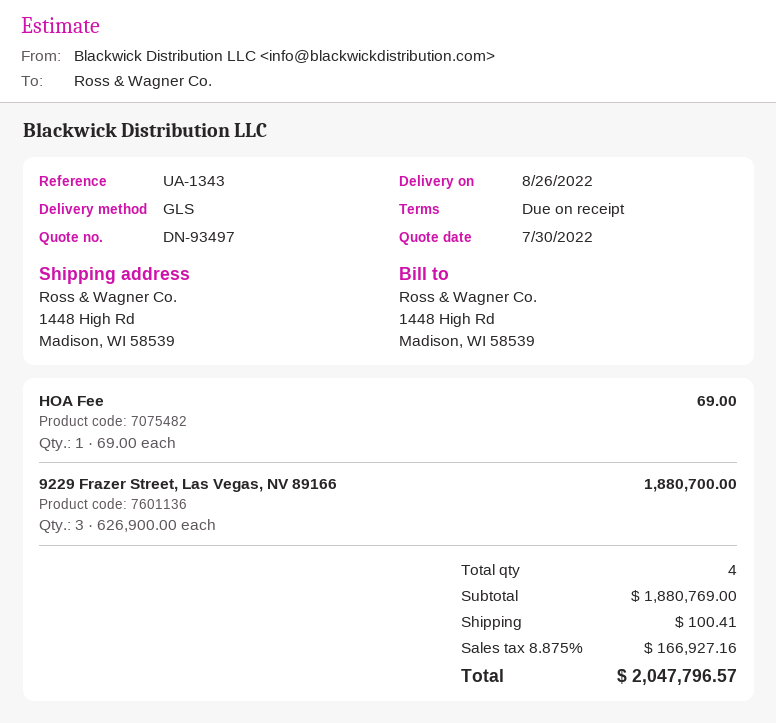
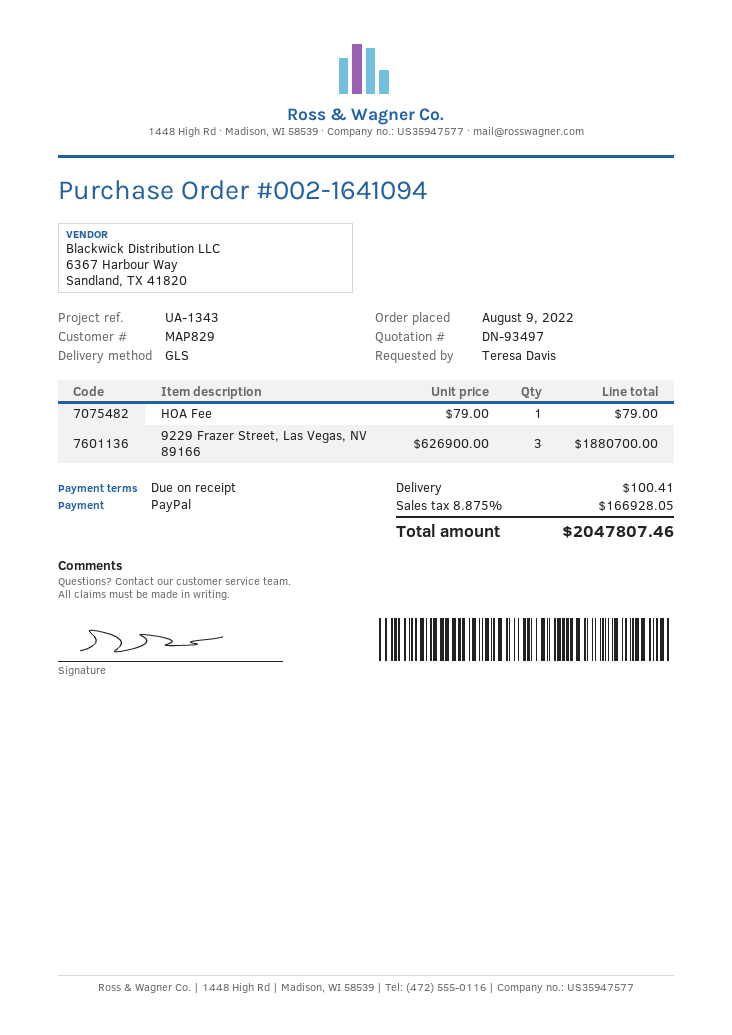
HOA Fee: 1 x 69.00 = 69.00 -> 1 x 79.00 = 79.00
tax: 8.875% = 166927.16 -> 8.875% = 166928.05
total: 2047796.57 -> 2047807.46

